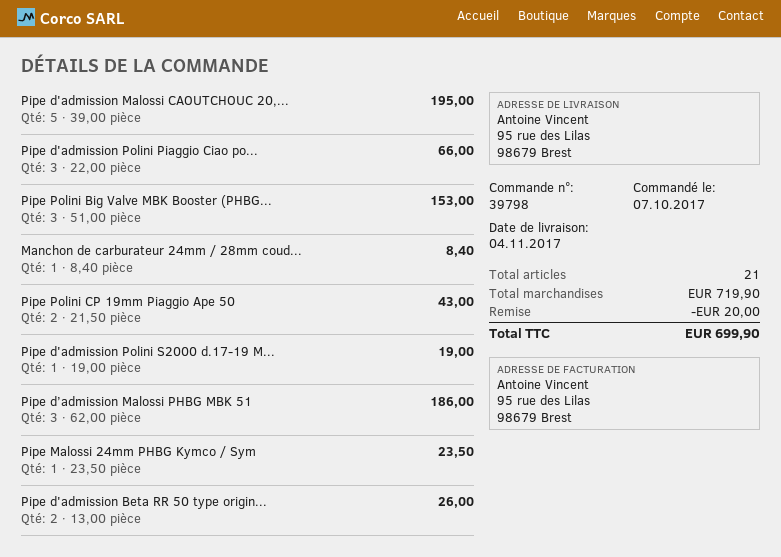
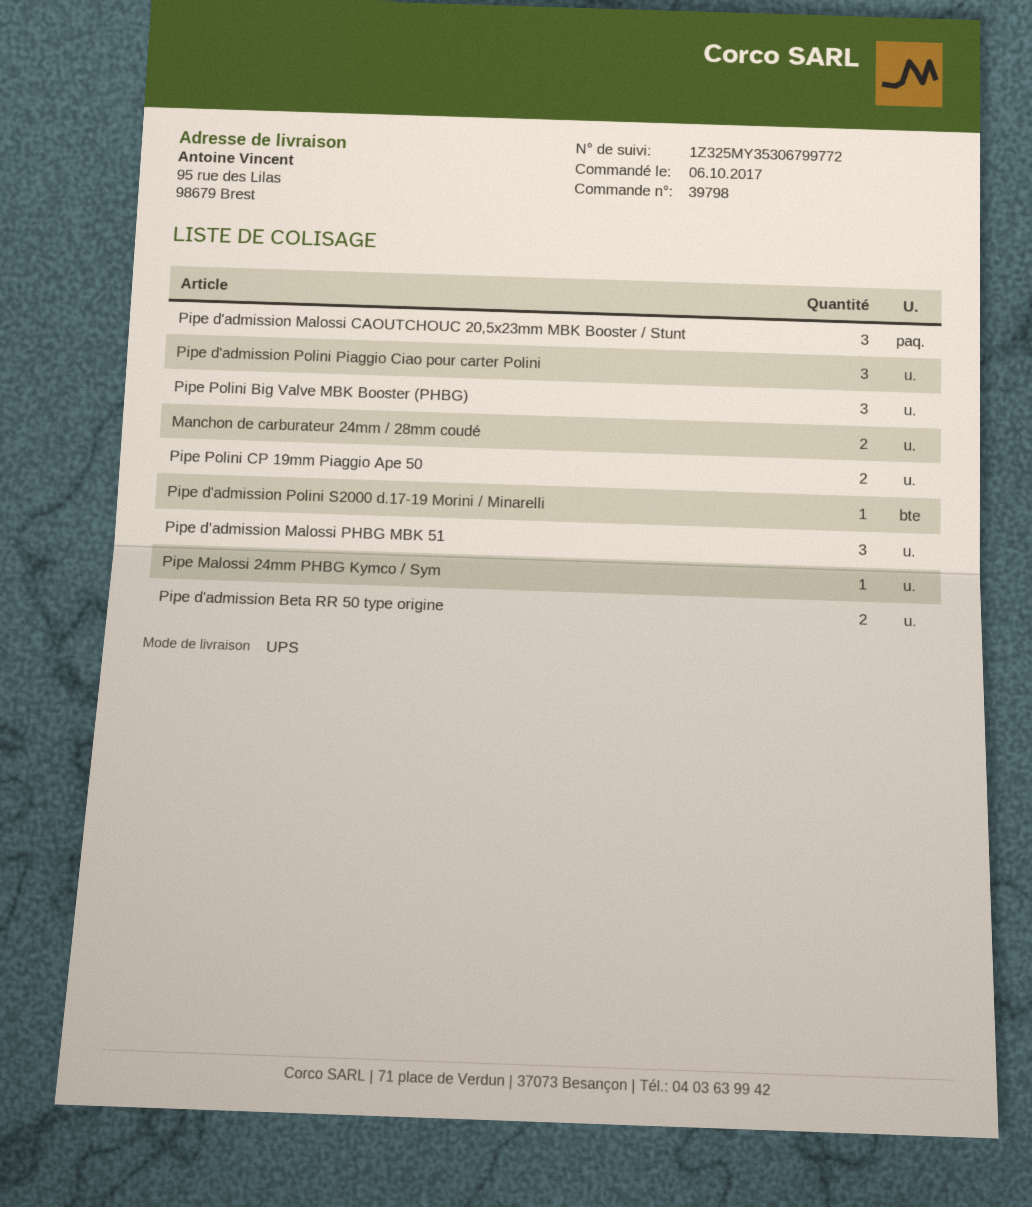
order date: 2017-10-07 -> 2017-10-06
Pipe d'admission Malossi CAOUTCHOUC 20,...: 5 -> 3
Manchon de carburateur 24mm / 28mm coud...: 1 -> 2

